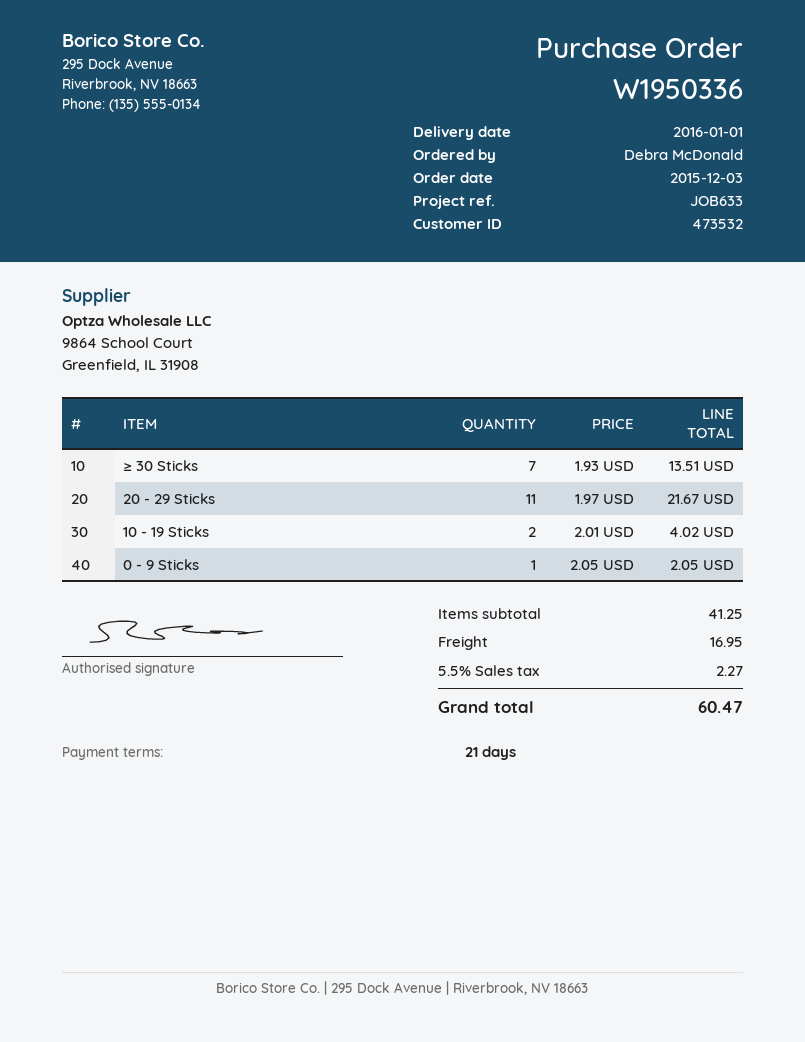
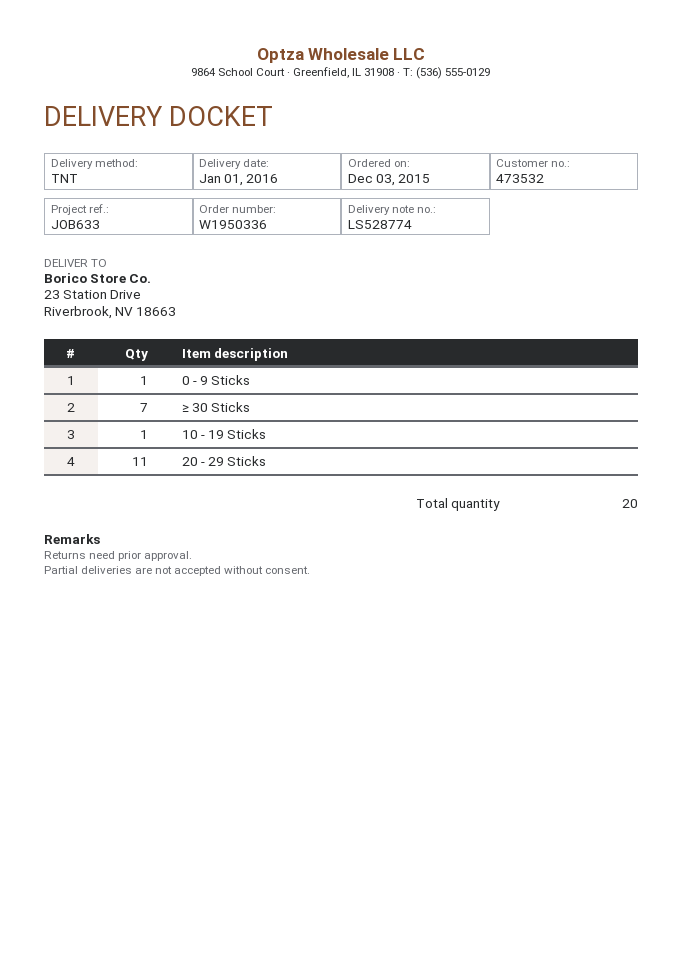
10 - 19 Sticks: 2 -> 1

